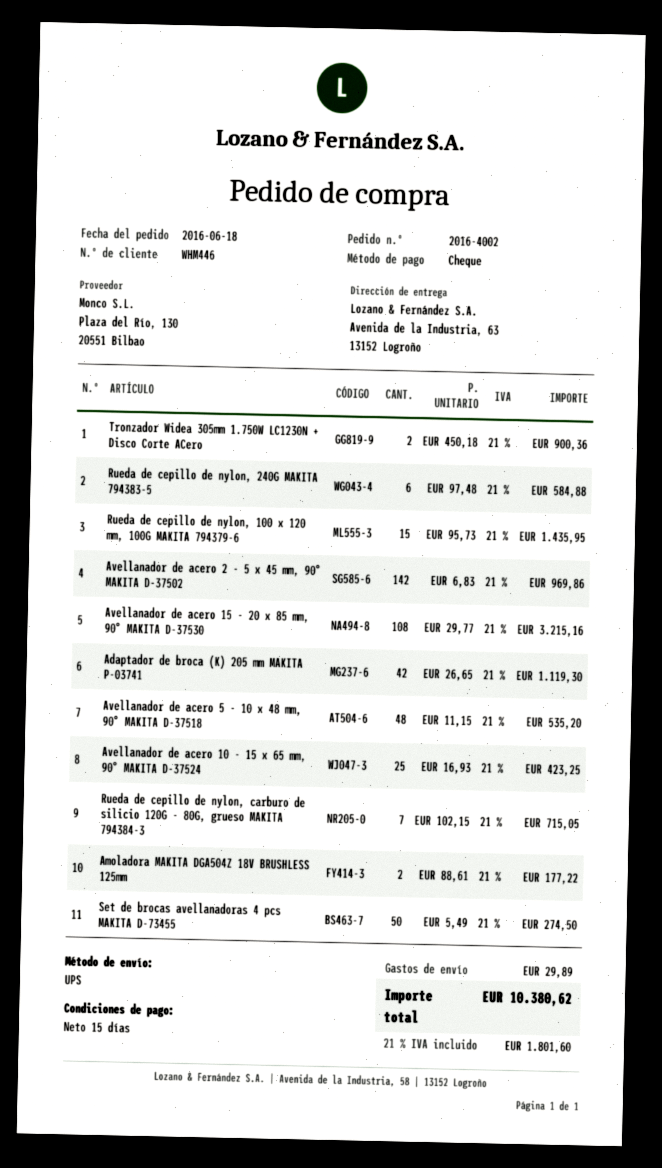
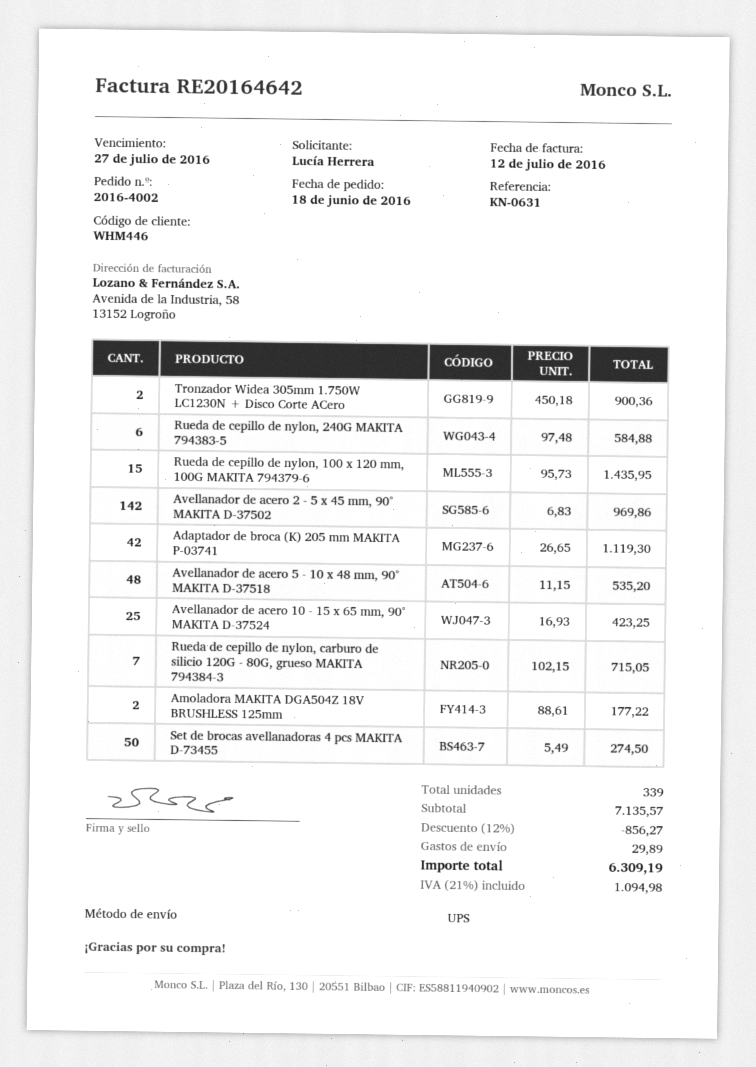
Avellanador de acero 15 - 20 x 85 mm, 90° MAKITA D-37530: 108 x 29.77 = 3215.16 -> none
discount: none -> 12% = 856.27
tax: 21% = 1801.60 -> 21% = 1094.98
total: 10380.62 -> 6309.19

